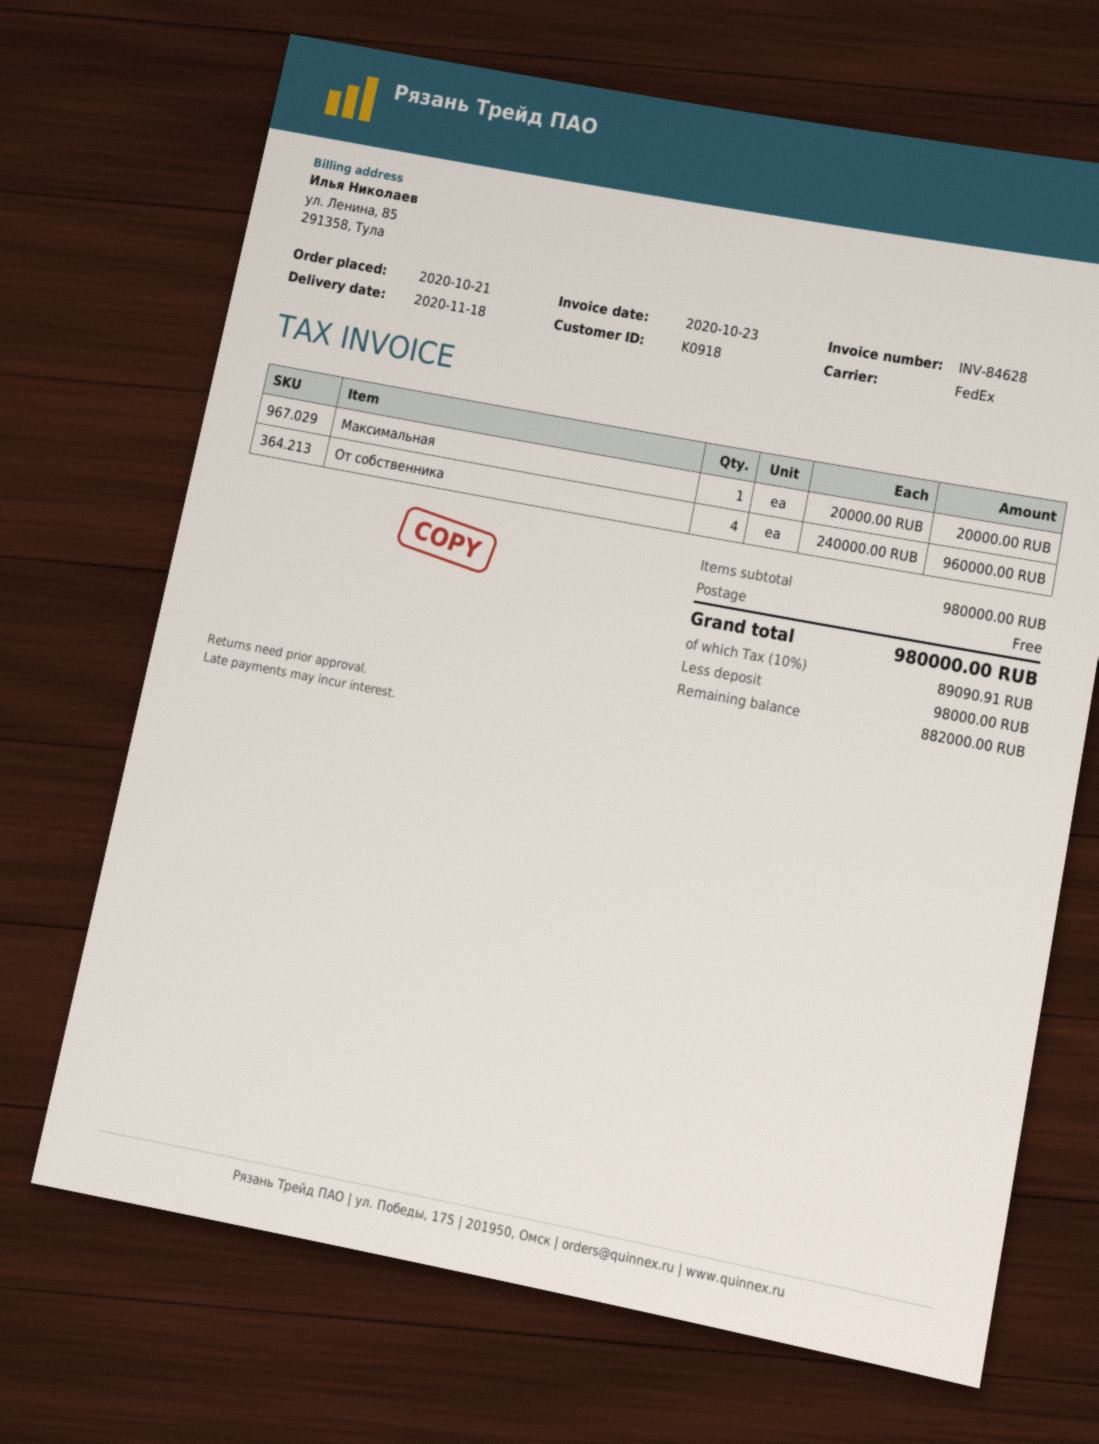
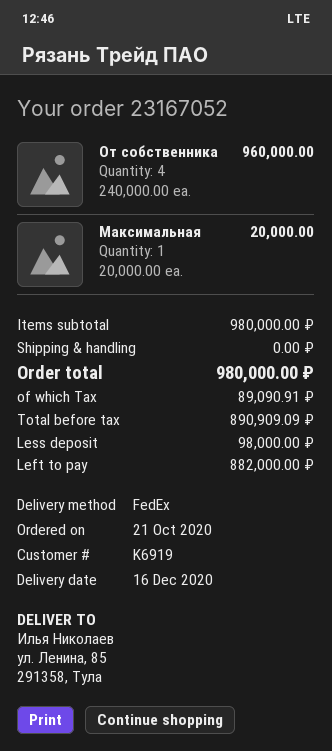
delivery date: 2020-11-18 -> 2020-12-16
customer number: K0918 -> K6919

